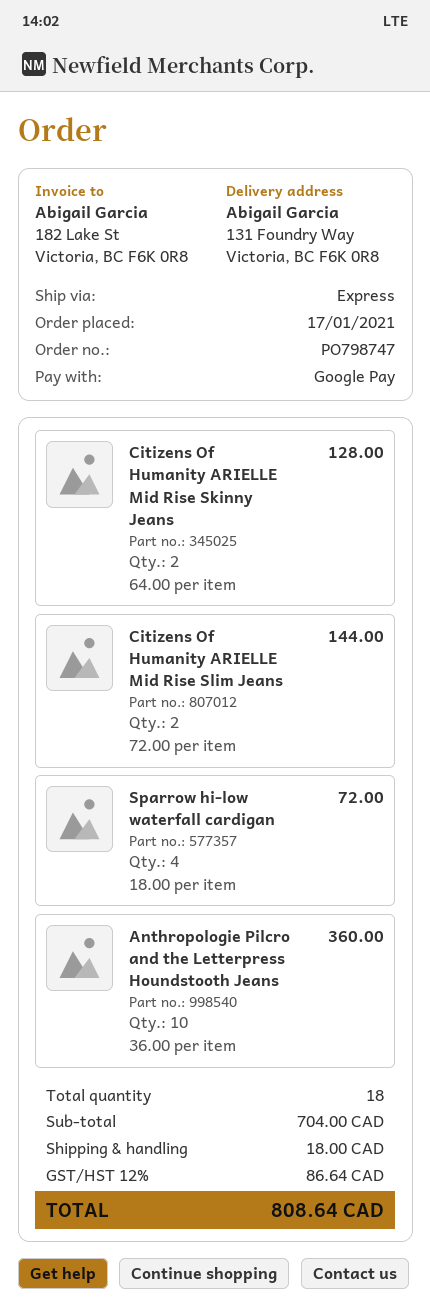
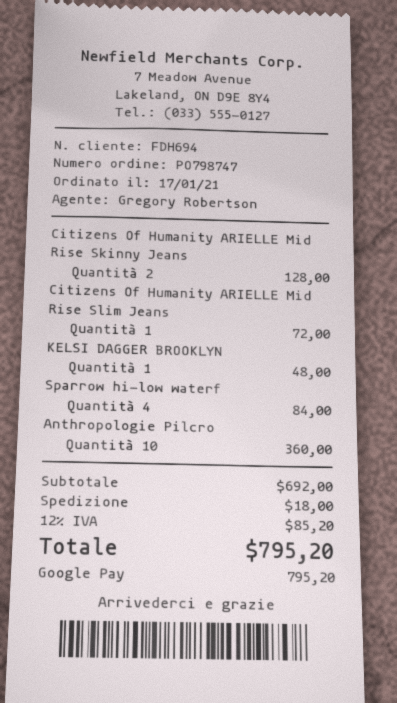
Citizens Of Humanity ARIELLE Mid Rise Slim Jeans: 2 for 144.00 -> 1 for 72.00
Sparrow hi-low waterfall cardigan: 4 for 72.00 -> 4 for 84.00
KELSI DAGGER BROOKLYN: none -> 1 for 48.00
subtotal: 704.00 -> 692.00
tax: 12% = 86.64 -> 12% = 85.20
total: 808.64 -> 795.20

